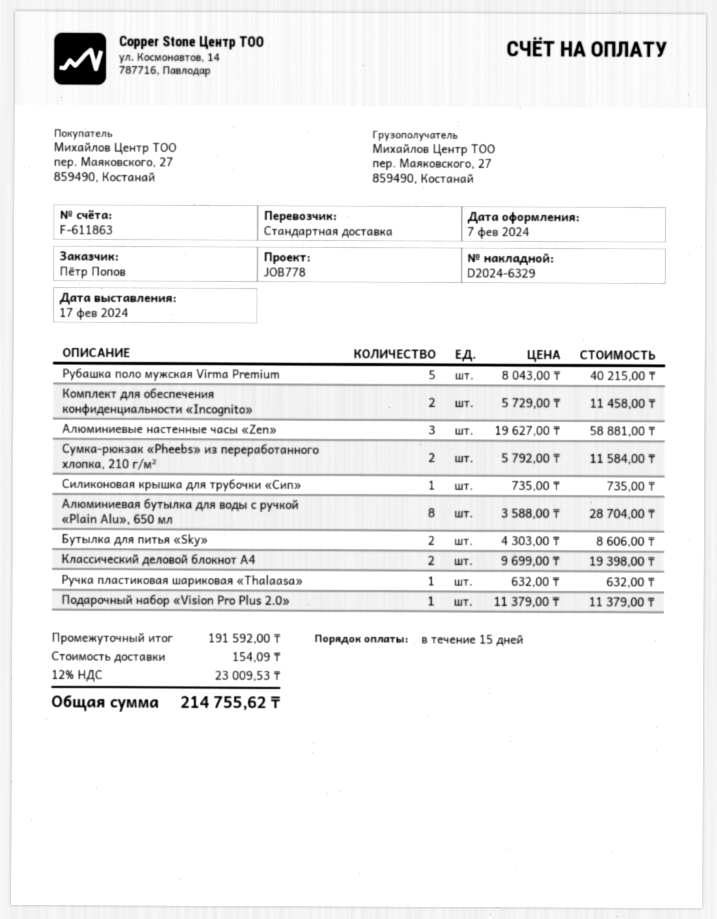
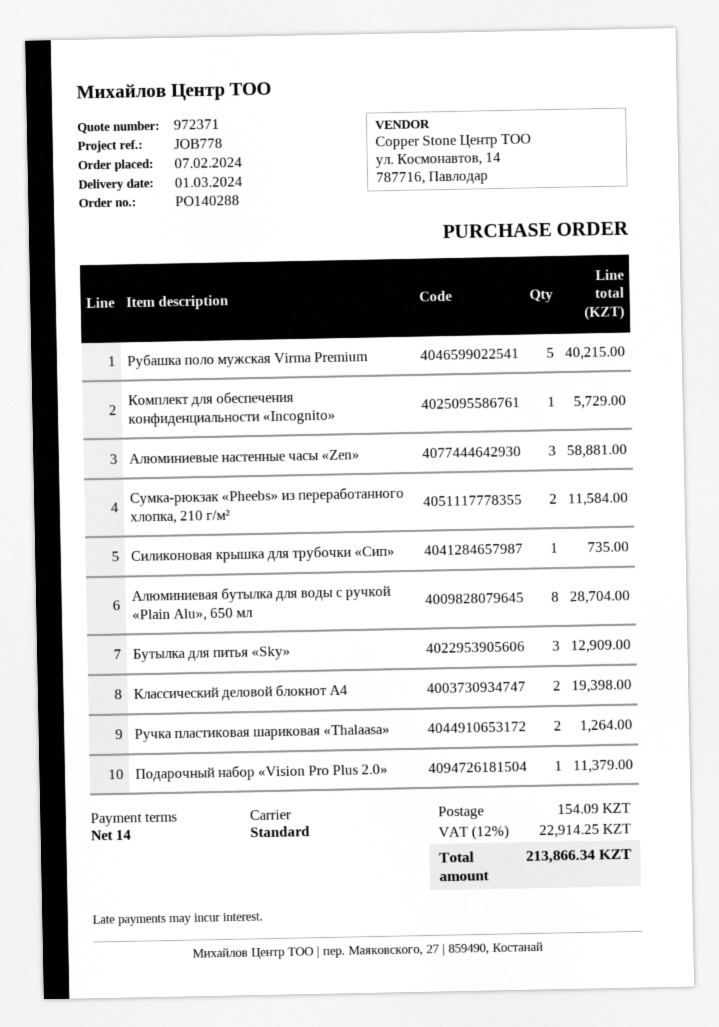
payment terms: 15 days -> 14 days
Комплект для обеспечения конфиденциальности «Incognito»: 2 for 11458.00 -> 1 for 5729.00
Бутылка для питья «Sky»: 2 for 8606.00 -> 3 for 12909.00
Ручка пластиковая шариковая «Thalaasa»: 1 for 632.00 -> 2 for 1264.00
tax: 12% = 23009.53 -> 12% = 22914.25
total: 214755.62 -> 213866.34

